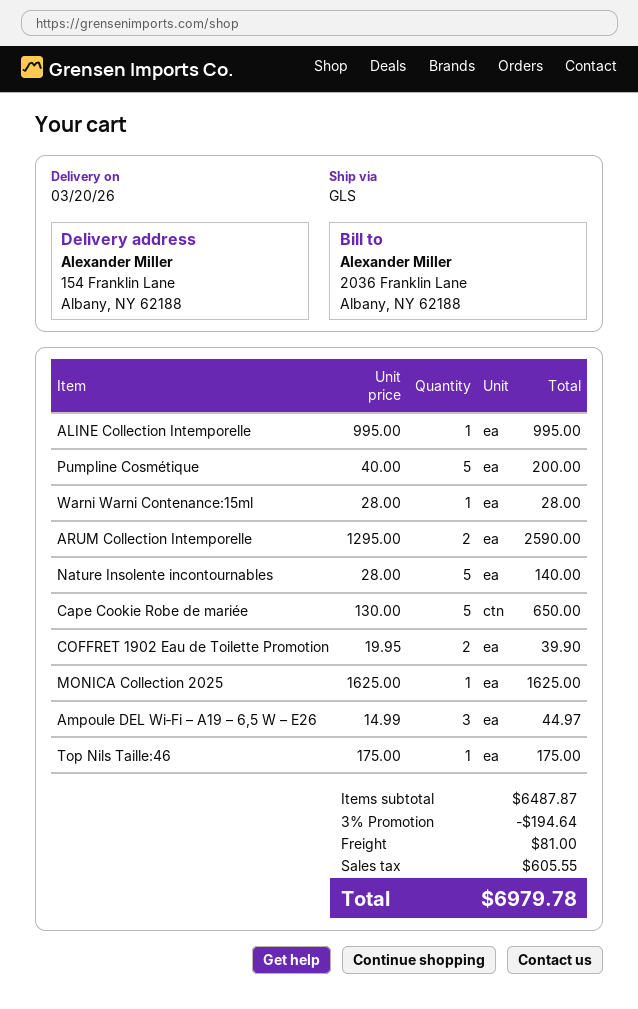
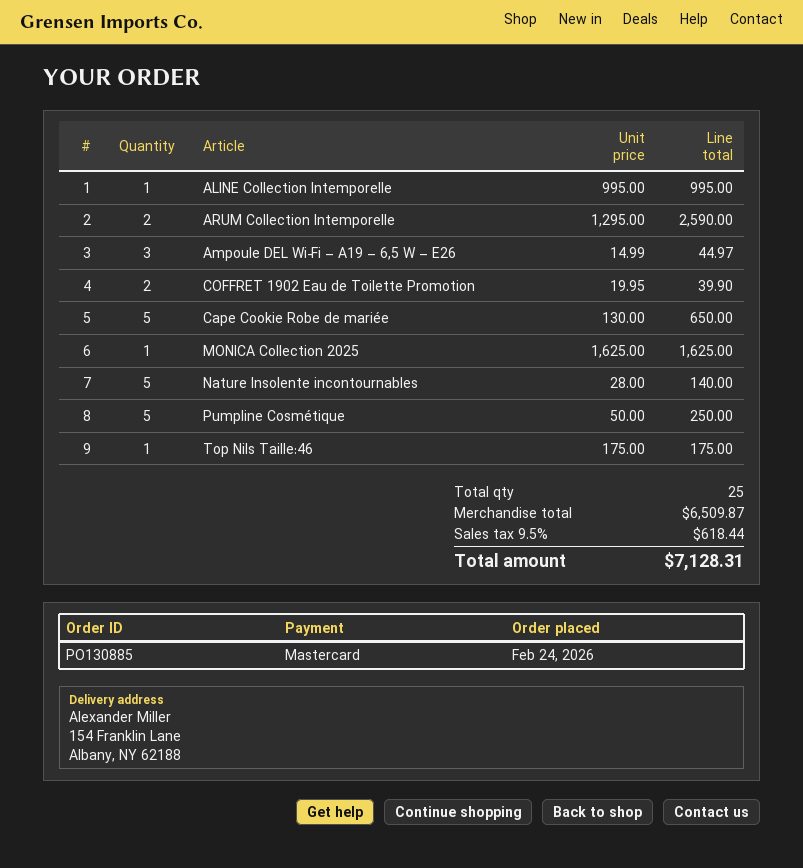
Pumpline Cosmétique: 5 x 40.00 = 200.00 -> 5 x 50.00 = 250.00
Warni Warni Contenance:15ml: 1 x 28.00 = 28.00 -> none
subtotal: 6487.87 -> 6509.87
discount: 3% = 194.64 -> none
shipping: 81.00 -> none
tax: 605.55 -> 618.44
total: 6979.78 -> 7128.31

